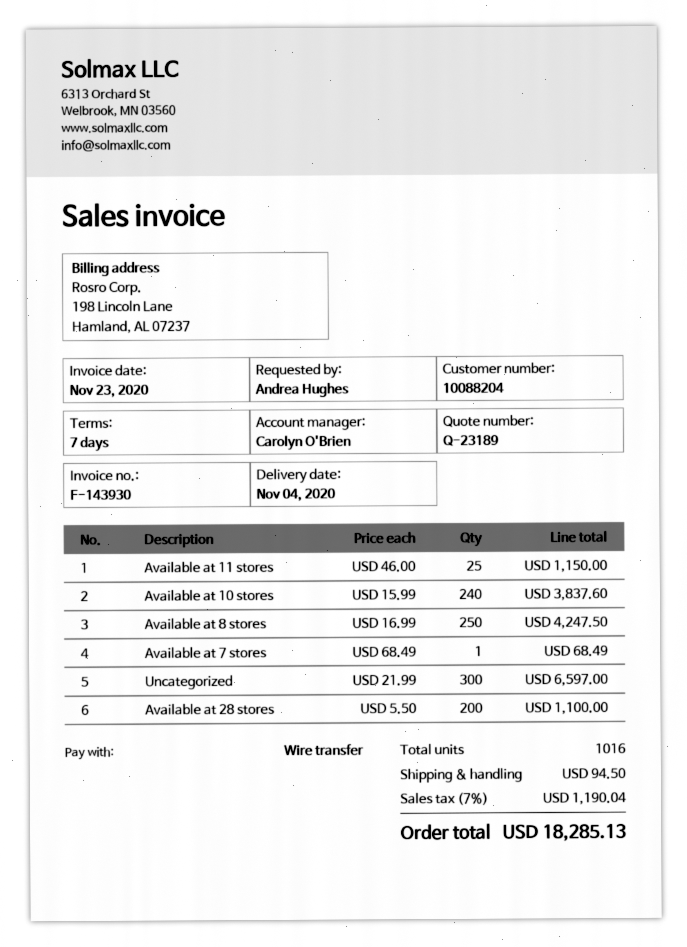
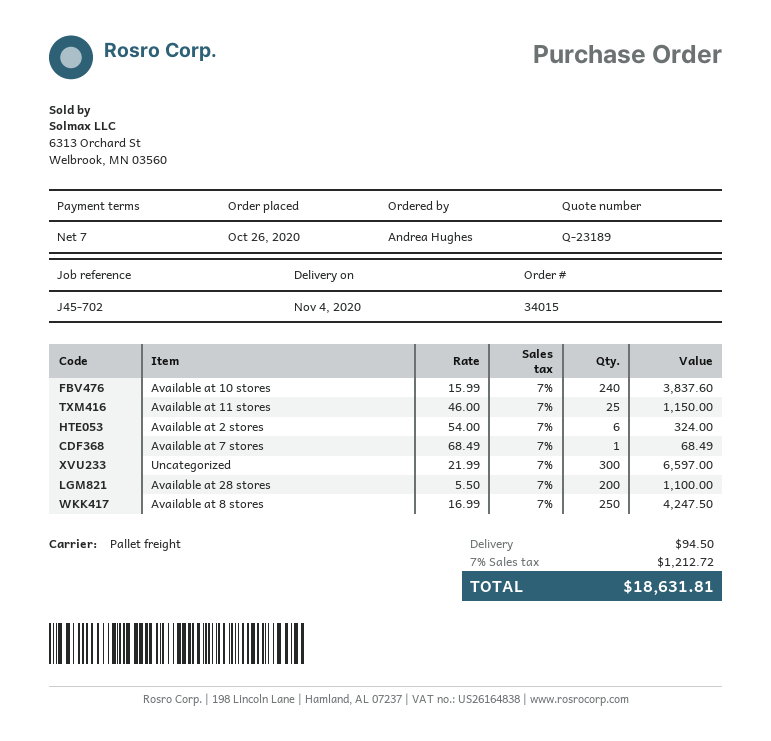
Available at 2 stores: none -> 6 x 54.00 = 324.00
tax: 7% = 1190.04 -> 7% = 1212.72
total: 18285.13 -> 18631.81

